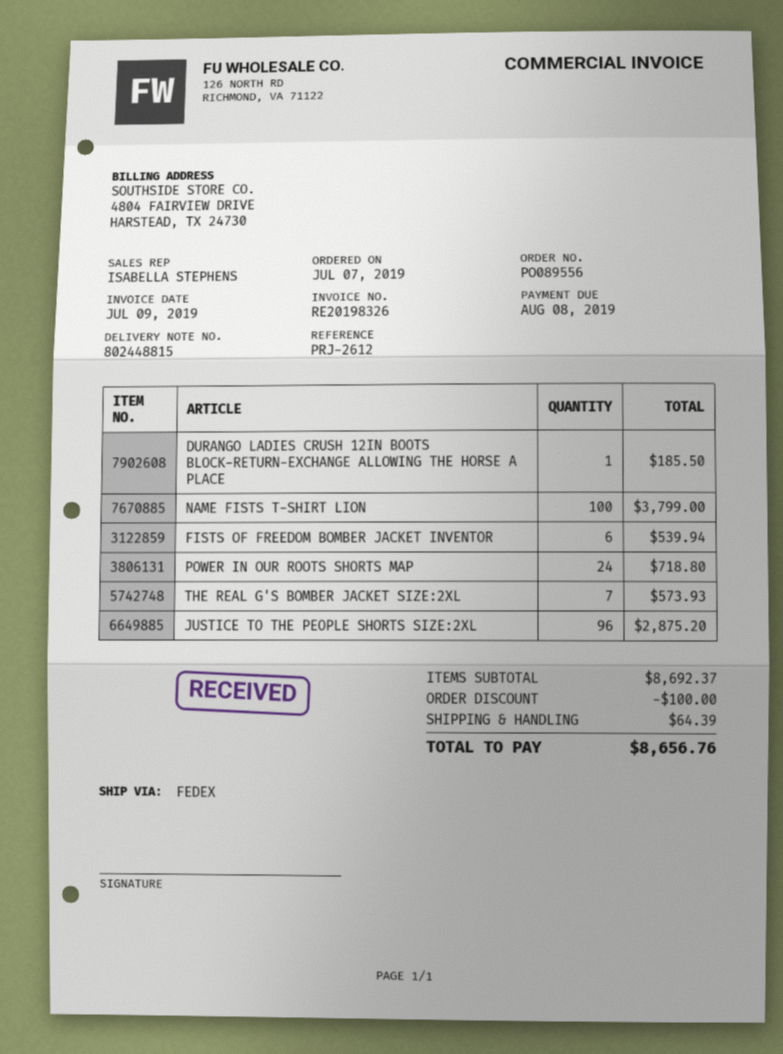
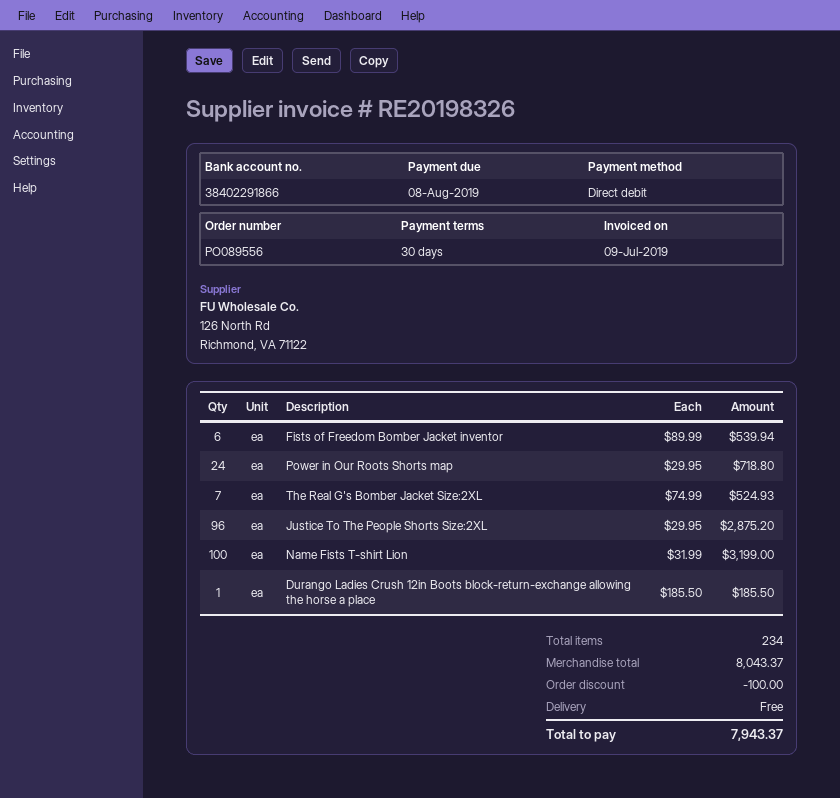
NAME FISTS T-SHIRT LION: 100 for 3799.00 -> 100 for 3199.00
THE REAL G'S BOMBER JACKET SIZE:2XL: 7 for 573.93 -> 7 for 524.93
subtotal: 8692.37 -> 8043.37
shipping: 64.39 -> 0.00
total: 8656.76 -> 7943.37

